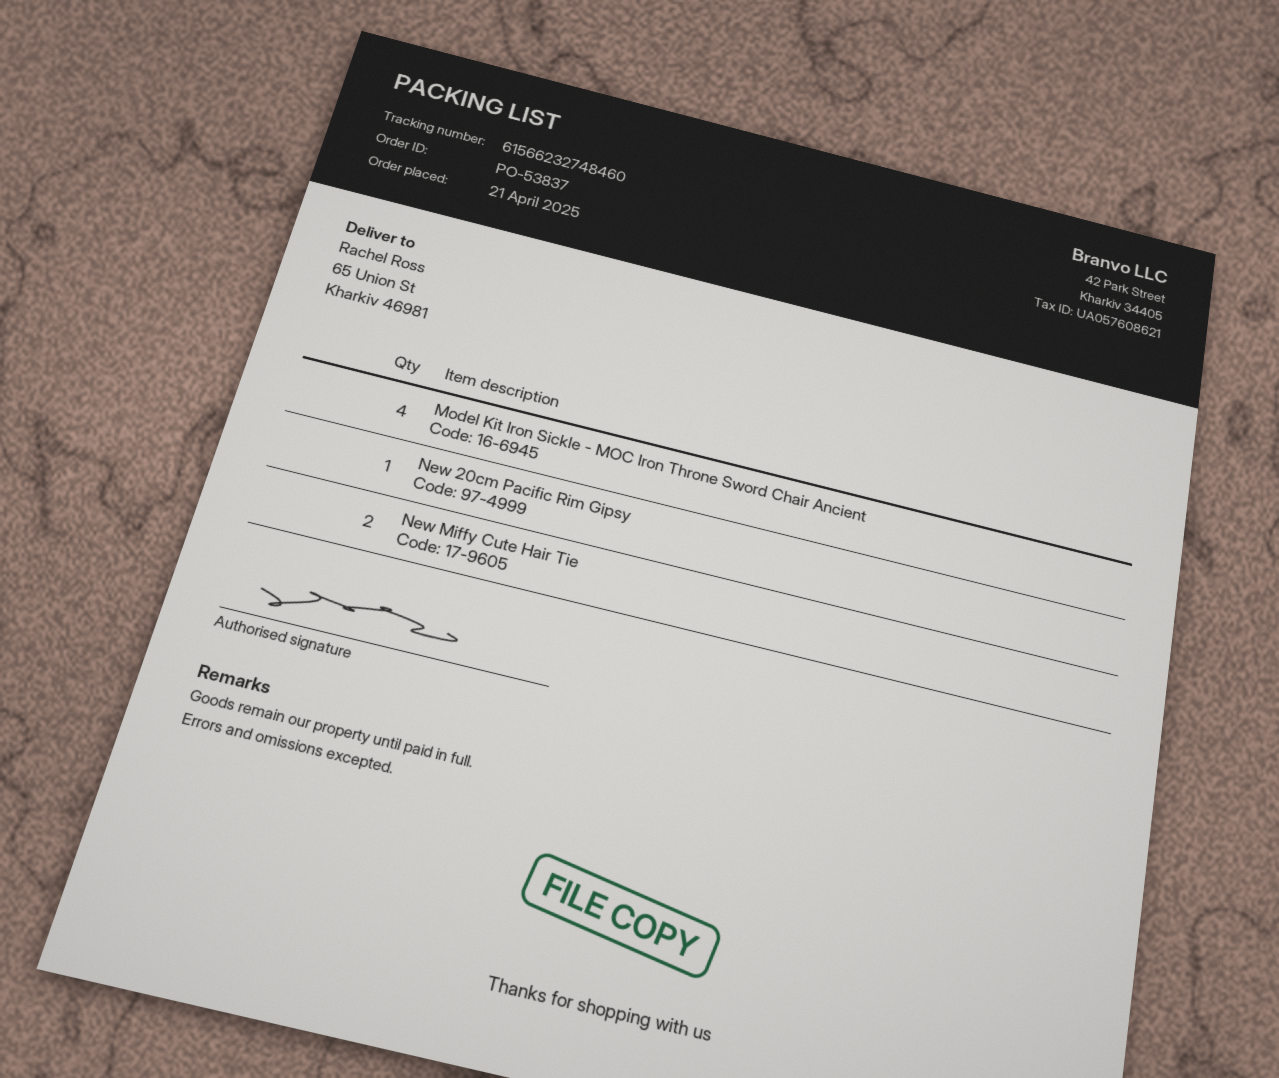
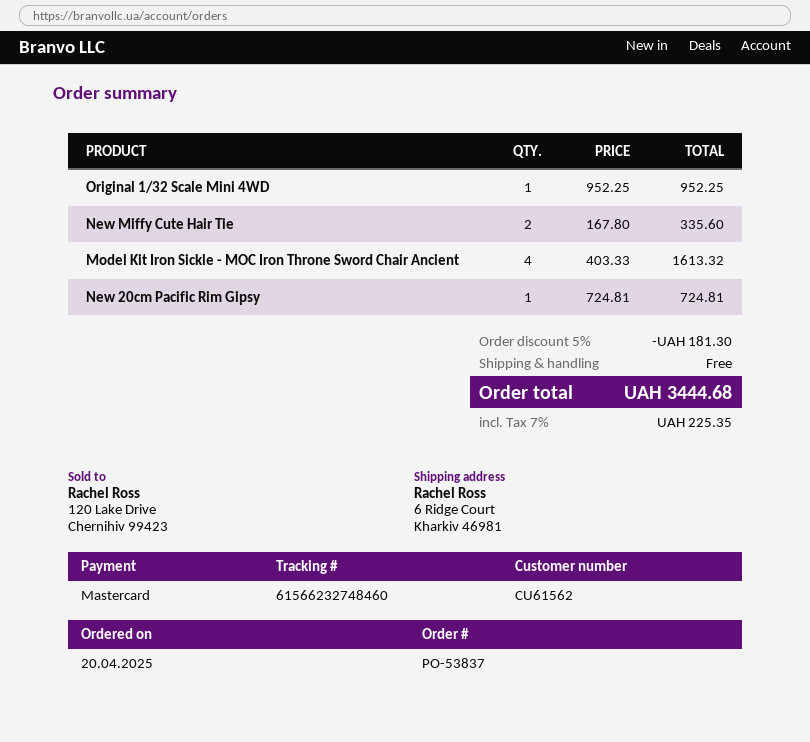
order date: 2025-04-21 -> 2025-04-20
ship to: 65 Union St, Kharkiv 46981 -> 6 Ridge Court, Kharkiv 46981
Original 1/32 Scale Mini 4WD: none -> 1

